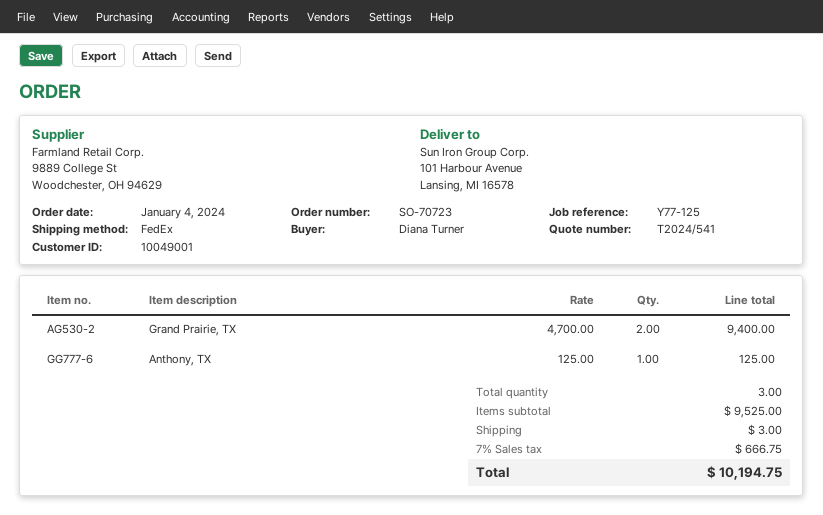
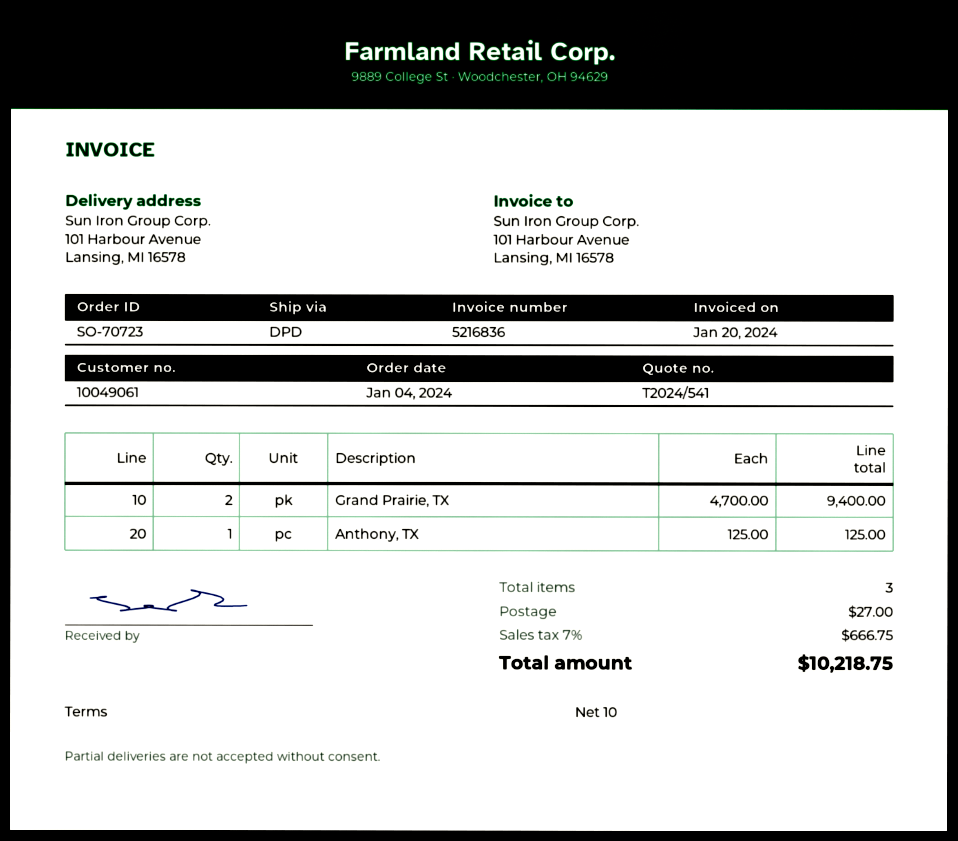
customer number: 10049001 -> 10049061
shipping method: FedEx -> DPD
shipping: 3.00 -> 27.00
total: 10194.75 -> 10218.75

